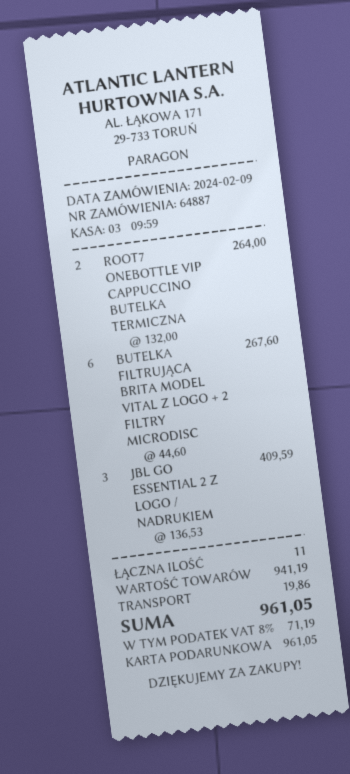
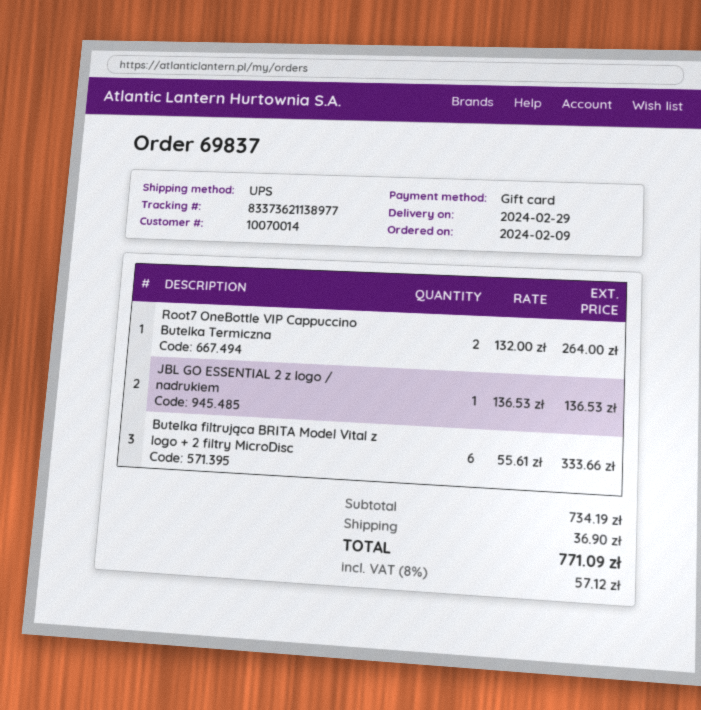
order number: 64887 -> 69837
BUTELKA FILTRUJĄCA BRITA MODEL VITAL Z LOGO + 2 FILTRY MICRODISC: 6 x 44.60 = 267.60 -> 6 x 55.61 = 333.66
JBL GO ESSENTIAL 2 Z LOGO / NADRUKIEM: 3 x 136.53 = 409.59 -> 1 x 136.53 = 136.53
subtotal: 941.19 -> 734.19
shipping: 19.86 -> 36.90
tax: 8% = 71.19 -> 8% = 57.12
total: 961.05 -> 771.09

